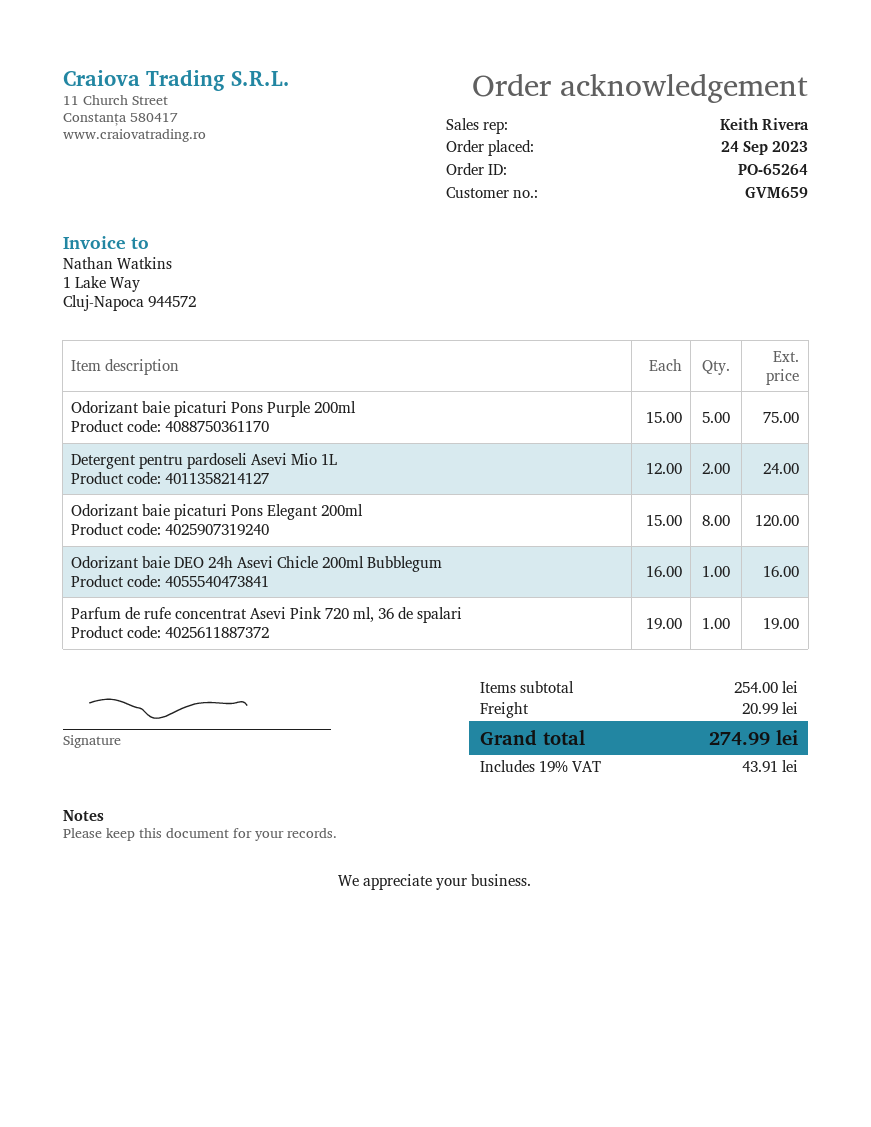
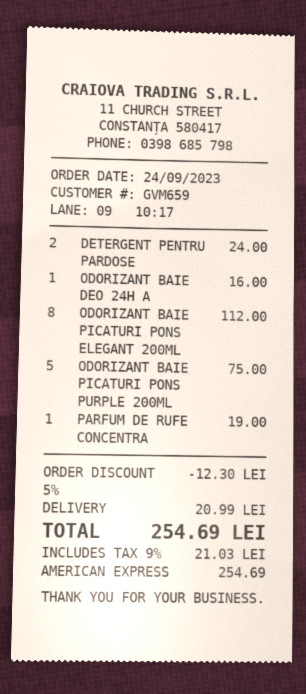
Odorizant baie picaturi Pons Elegant 200ml: 8 for 120.00 -> 8 for 112.00
discount: none -> 5% = 12.30
tax: 19% = 43.91 -> 9% = 21.03
total: 274.99 -> 254.69

